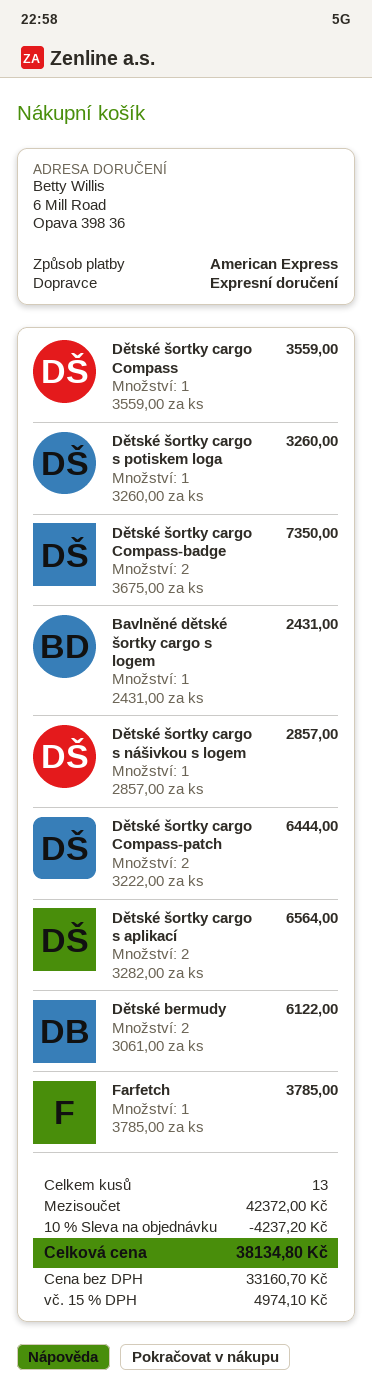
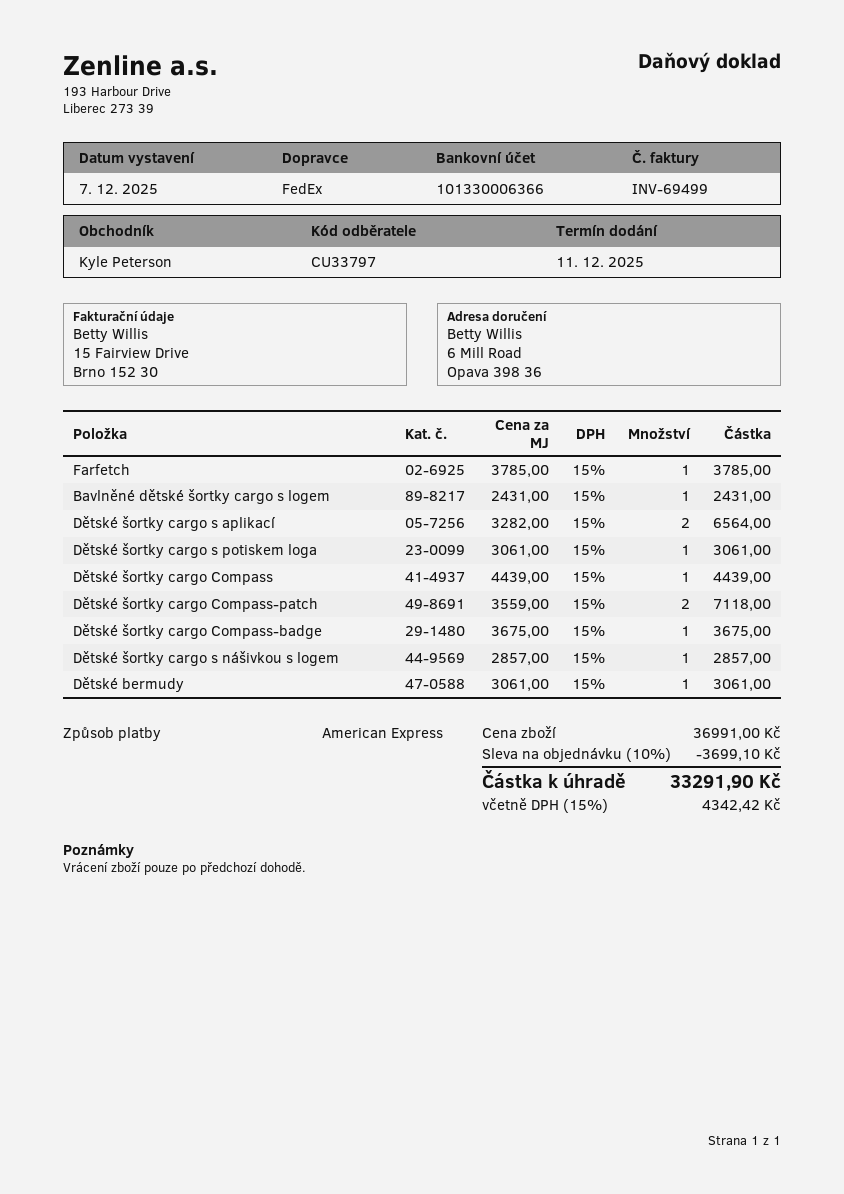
shipping method: express -> FedEx
Dětské šortky cargo Compass: 1 x 3559.00 = 3559.00 -> 1 x 4439.00 = 4439.00
Dětské šortky cargo s potiskem loga: 1 x 3260.00 = 3260.00 -> 1 x 3061.00 = 3061.00
Dětské šortky cargo Compass-badge: 2 x 3675.00 = 7350.00 -> 1 x 3675.00 = 3675.00
Dětské šortky cargo Compass-patch: 2 x 3222.00 = 6444.00 -> 2 x 3559.00 = 7118.00
Dětské bermudy: 2 x 3061.00 = 6122.00 -> 1 x 3061.00 = 3061.00
subtotal: 42372.00 -> 36991.00
discount: 10% = 4237.20 -> 10% = 3699.10
tax: 15% = 4974.10 -> 15% = 4342.42
total: 38134.80 -> 33291.90

